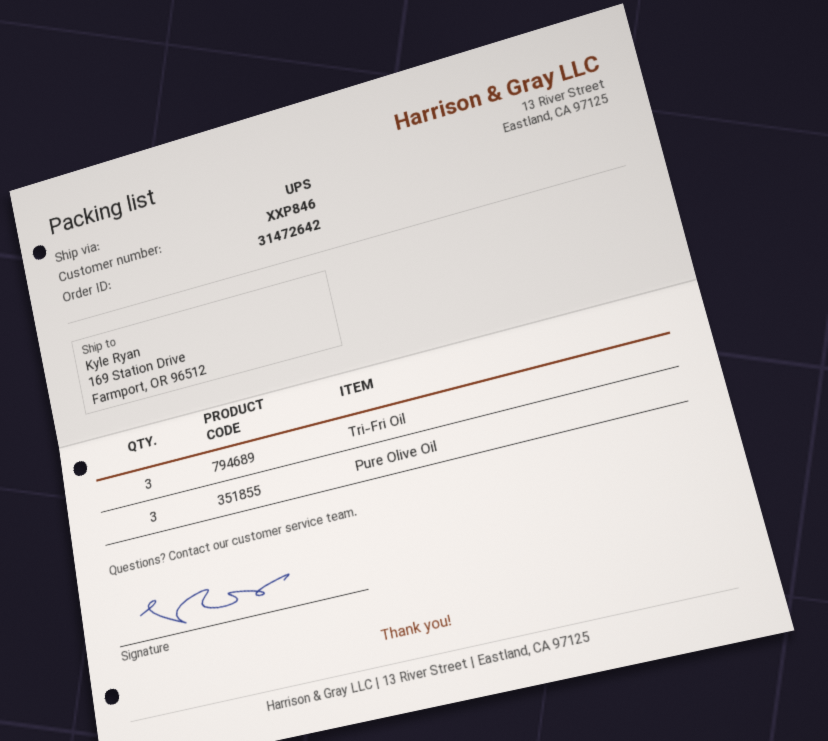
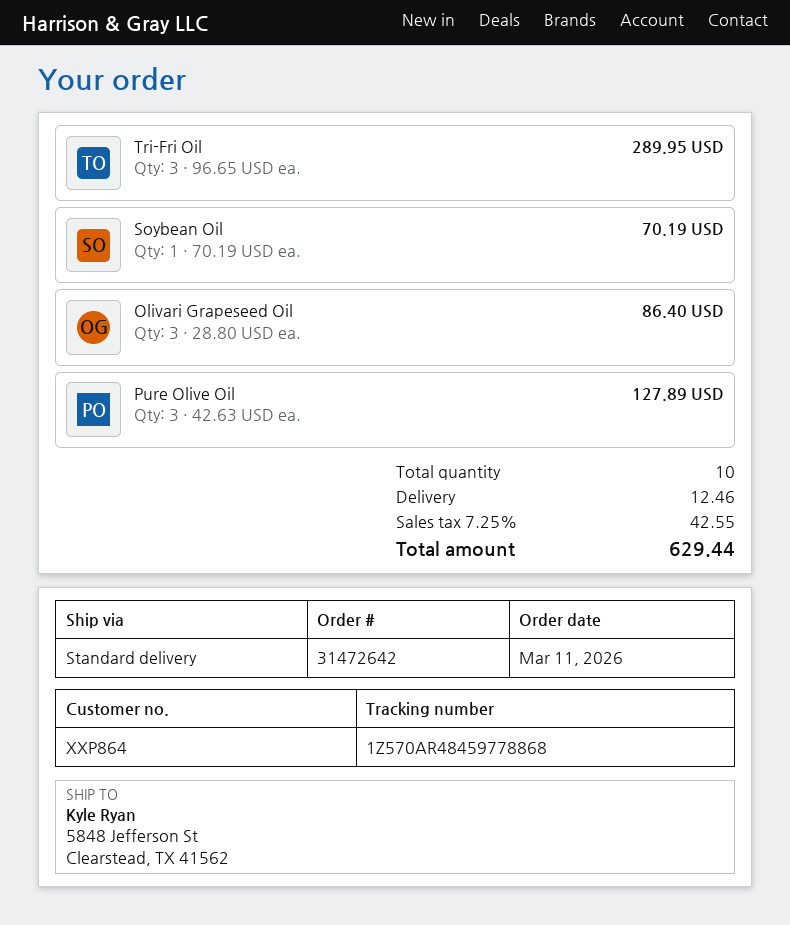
customer number: XXP846 -> XXP864
shipping method: UPS -> standard
ship to: 169 Station Drive, Farmport, OR 96512 -> 5848 Jefferson St, Clearstead, TX 41562
Soybean Oil: none -> 1
Olivari Grapeseed Oil: none -> 3

